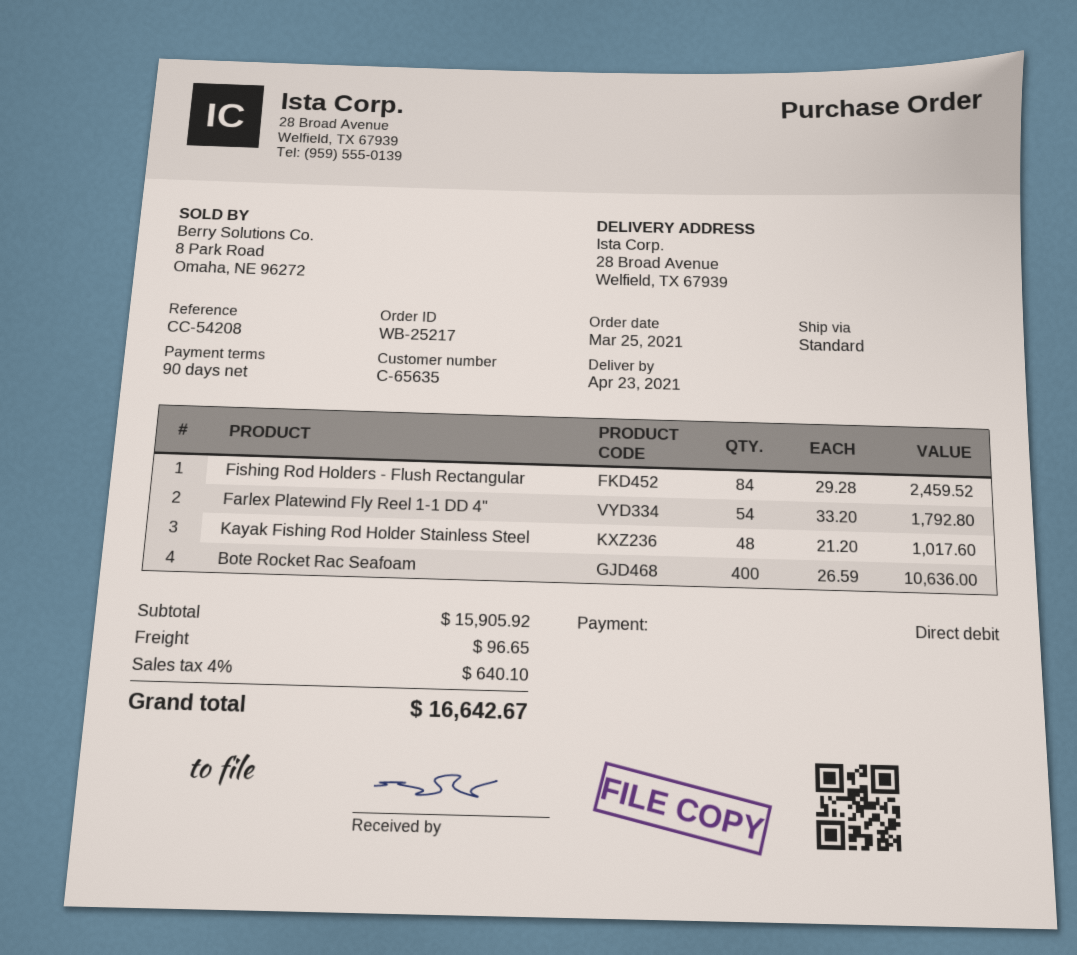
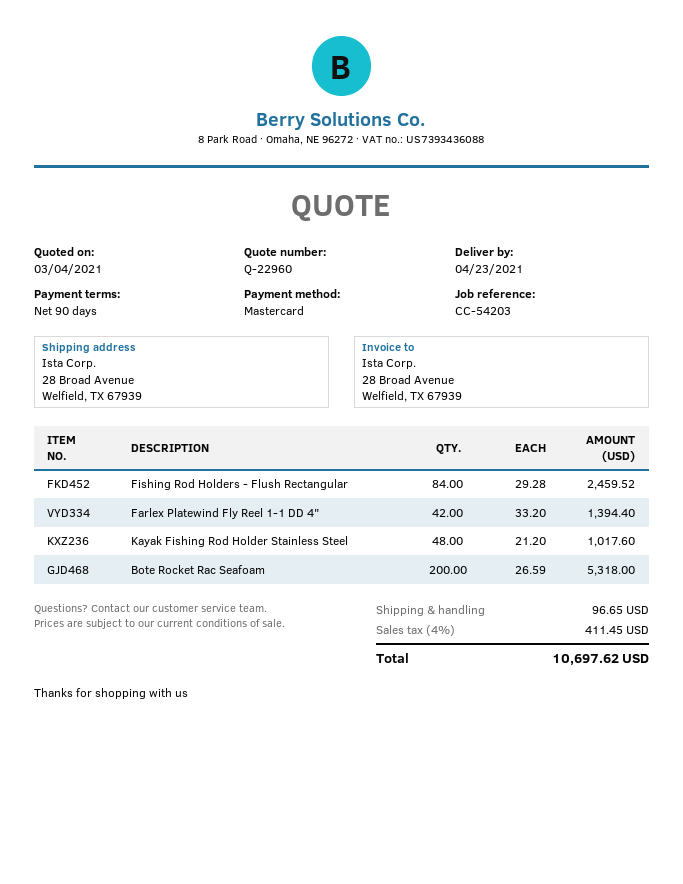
reference: CC-54208 -> CC-54203
payment method: direct debit -> Mastercard
Farlex Platewind Fly Reel 1-1 DD 4": 54 x 33.20 = 1792.80 -> 42 x 33.20 = 1394.40
Bote Rocket Rac Seafoam: 400 x 26.59 = 10636.00 -> 200 x 26.59 = 5318.00
tax: 4% = 640.10 -> 4% = 411.45
total: 16642.67 -> 10697.62

